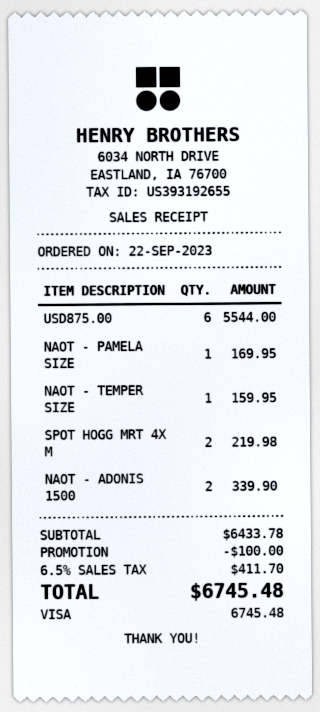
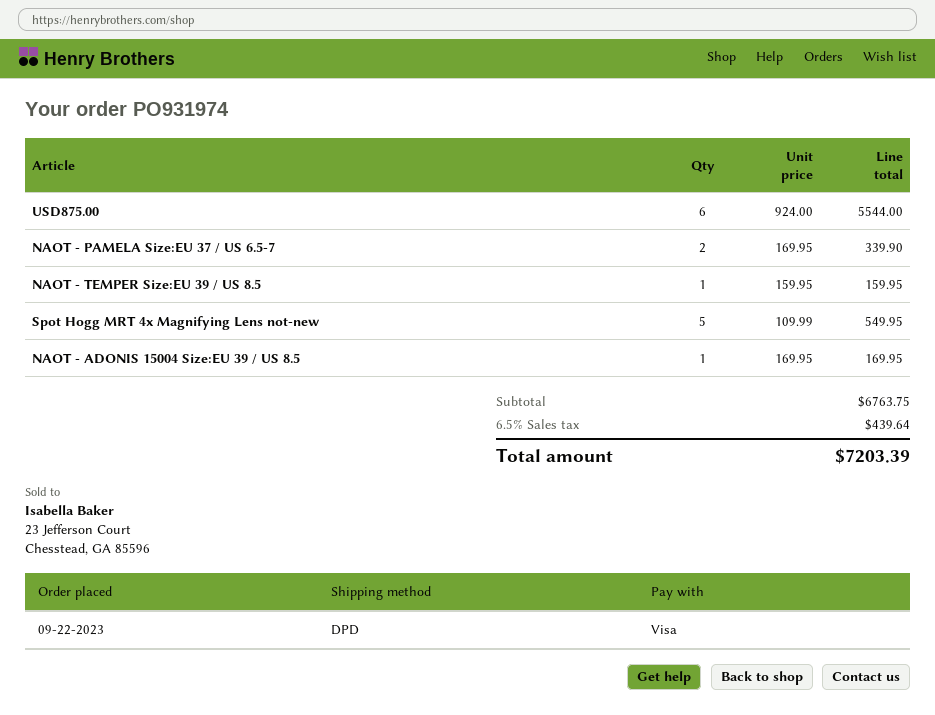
NAOT - PAMELA SIZE: 1 for 169.95 -> 2 for 339.90
SPOT HOGG MRT 4X M: 2 for 219.98 -> 5 for 549.95
NAOT - ADONIS 1500: 2 for 339.90 -> 1 for 169.95
subtotal: 6433.78 -> 6763.75
discount: 100.00 -> none
tax: 6.5% = 411.70 -> 6.5% = 439.64
total: 6745.48 -> 7203.39

